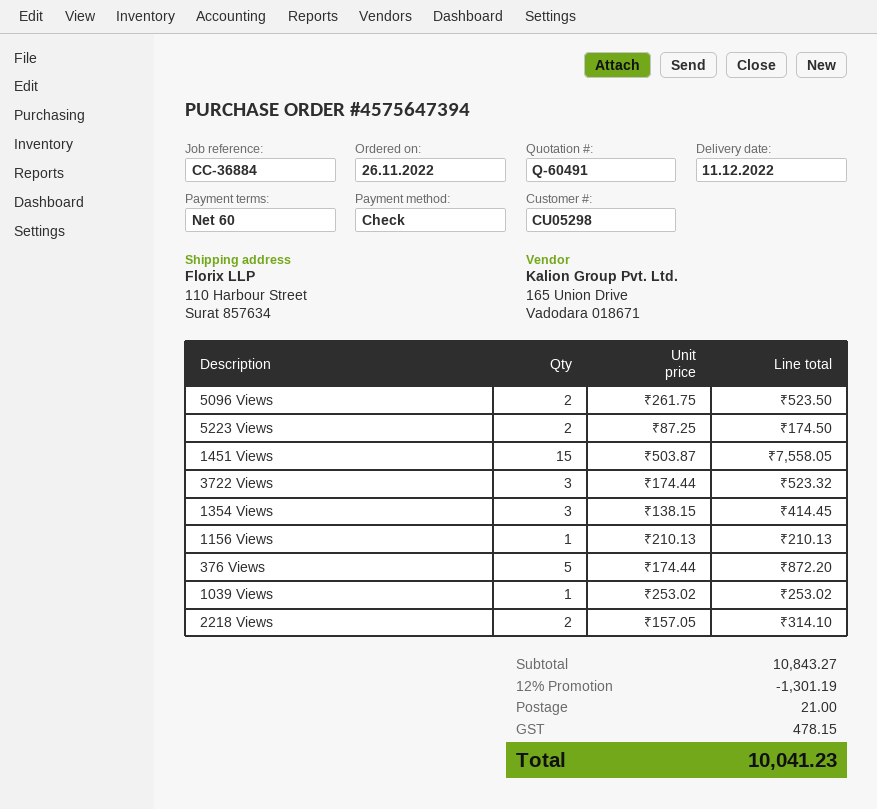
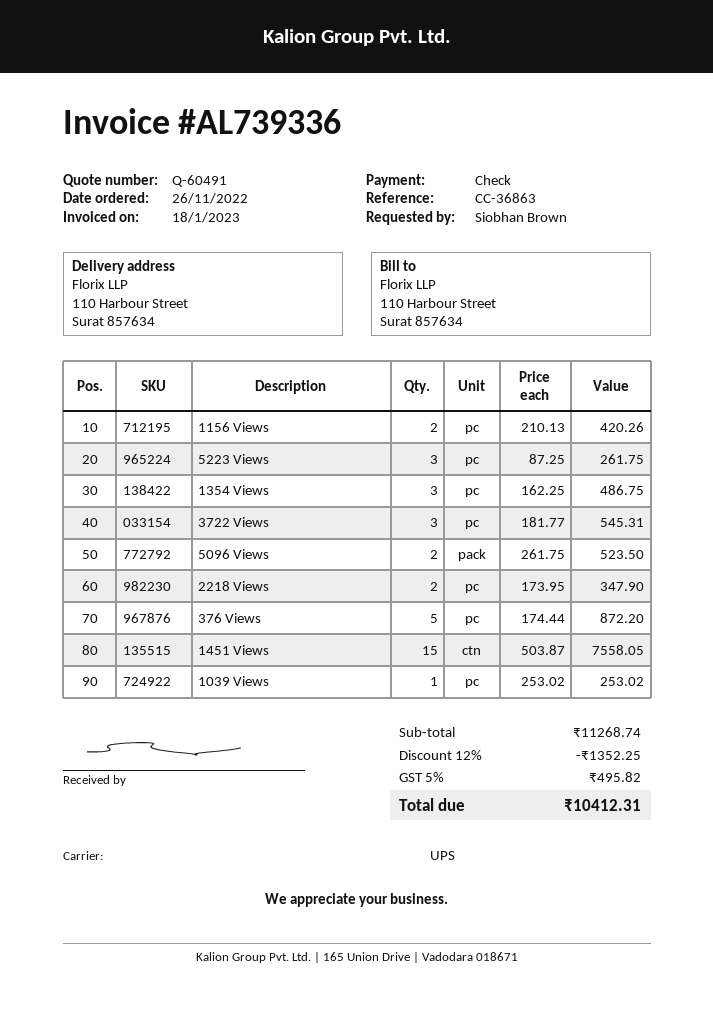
reference: CC-36884 -> CC-36863
5223 Views: 2 x 87.25 = 174.50 -> 3 x 87.25 = 261.75
3722 Views: 3 x 174.44 = 523.32 -> 3 x 181.77 = 545.31
1354 Views: 3 x 138.15 = 414.45 -> 3 x 162.25 = 486.75
1156 Views: 1 x 210.13 = 210.13 -> 2 x 210.13 = 420.26
2218 Views: 2 x 157.05 = 314.10 -> 2 x 173.95 = 347.90
subtotal: 10843.27 -> 11268.74
discount: 12% = 1301.19 -> 12% = 1352.25
shipping: 21.00 -> none
tax: 478.15 -> 495.82
total: 10041.23 -> 10412.31

